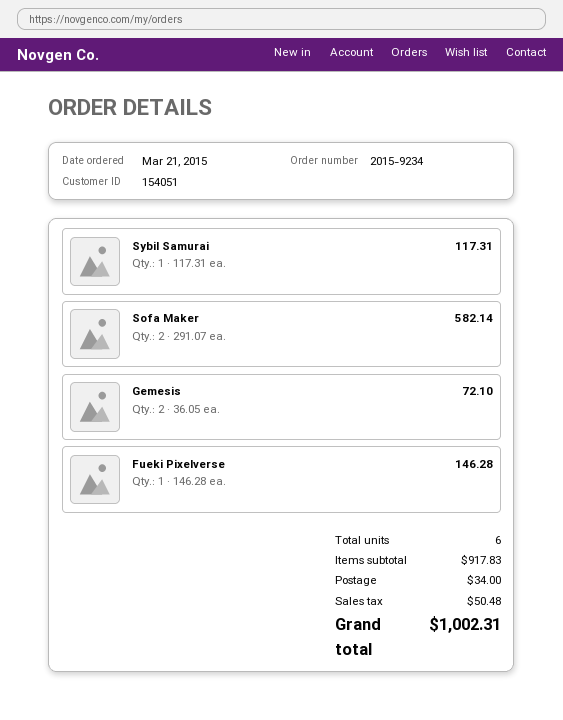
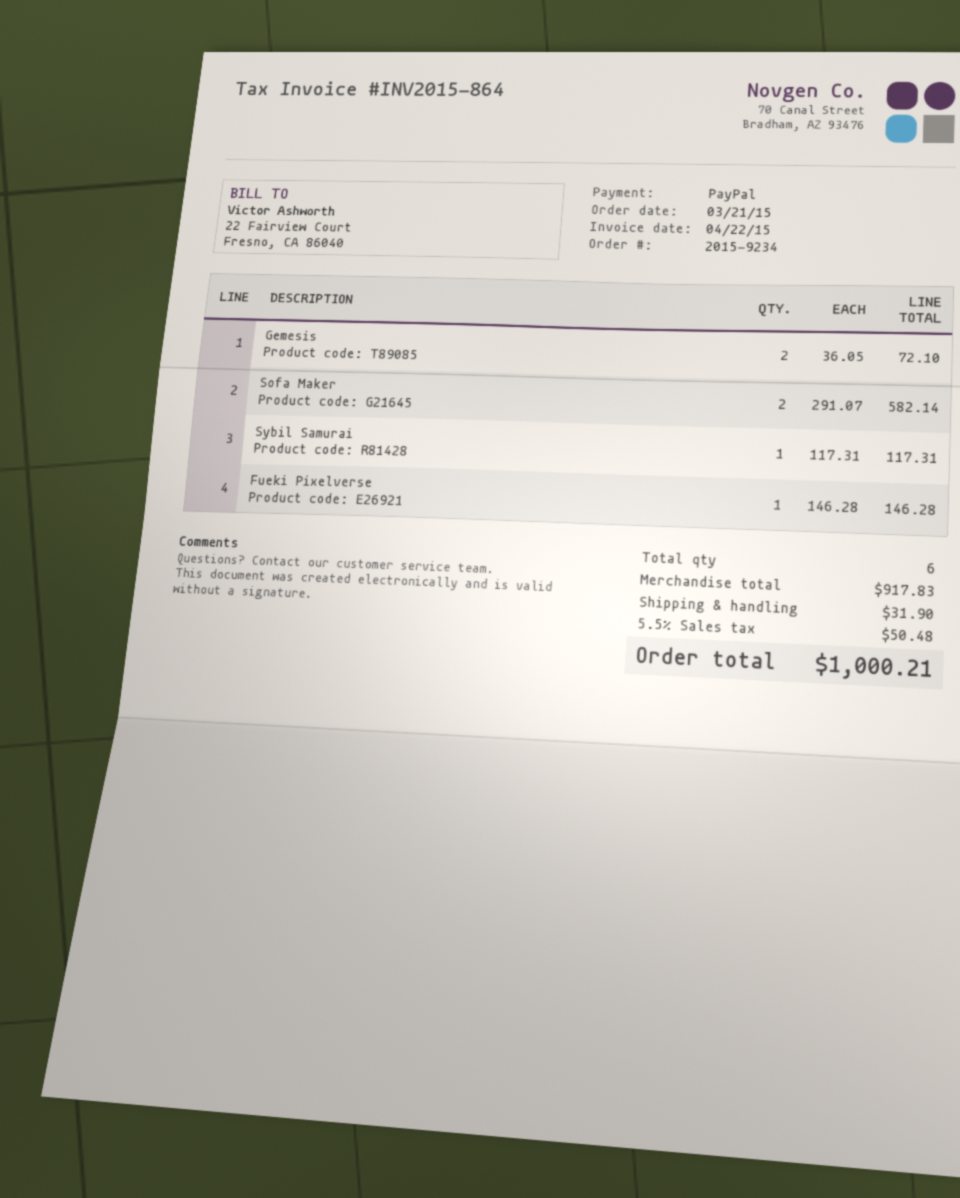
shipping: 34.00 -> 31.90
total: 1002.31 -> 1000.21

